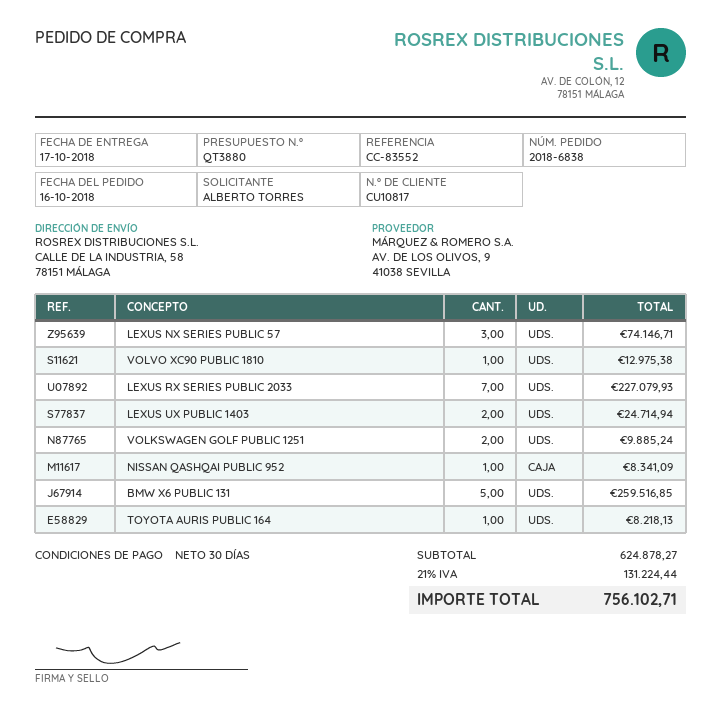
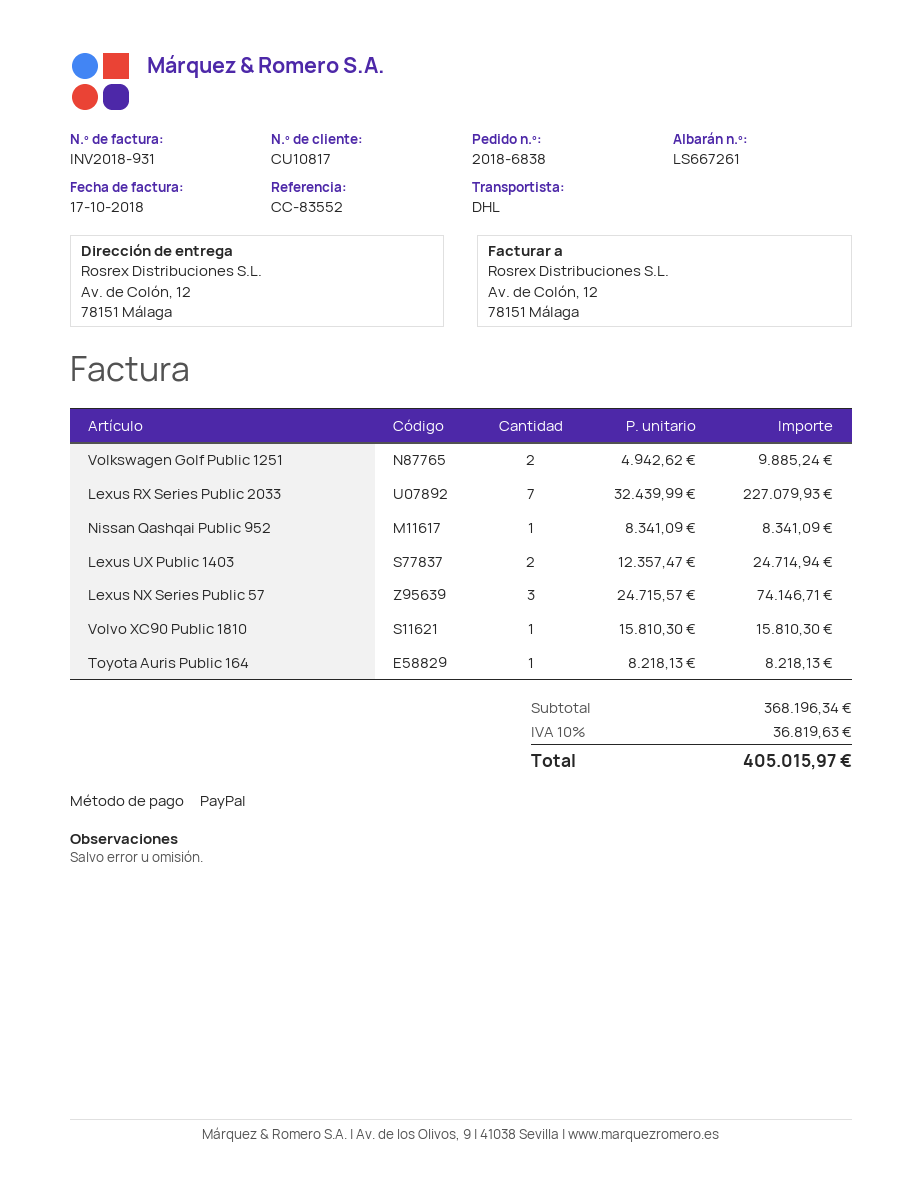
ship to: CALLE DE LA INDUSTRIA, 58, 78151 MÁLAGA -> Av. de Colón, 12, 78151 Málaga
VOLVO XC90 PUBLIC 1810: 1 for 12975.38 -> 1 for 15810.30
BMW X6 PUBLIC 131: 5 for 259516.85 -> none
subtotal: 624878.27 -> 368196.34
tax: 21% = 131224.44 -> 10% = 36819.63
total: 756102.71 -> 405015.97

